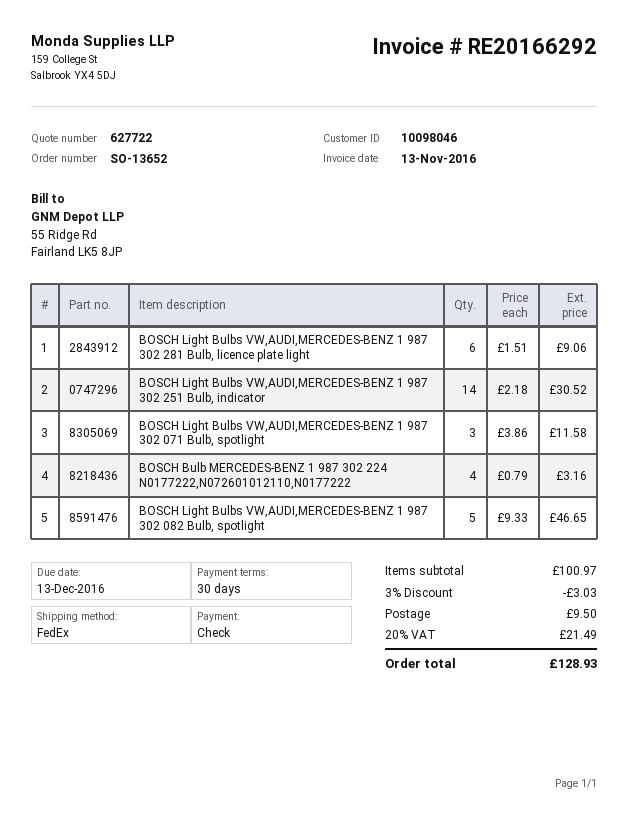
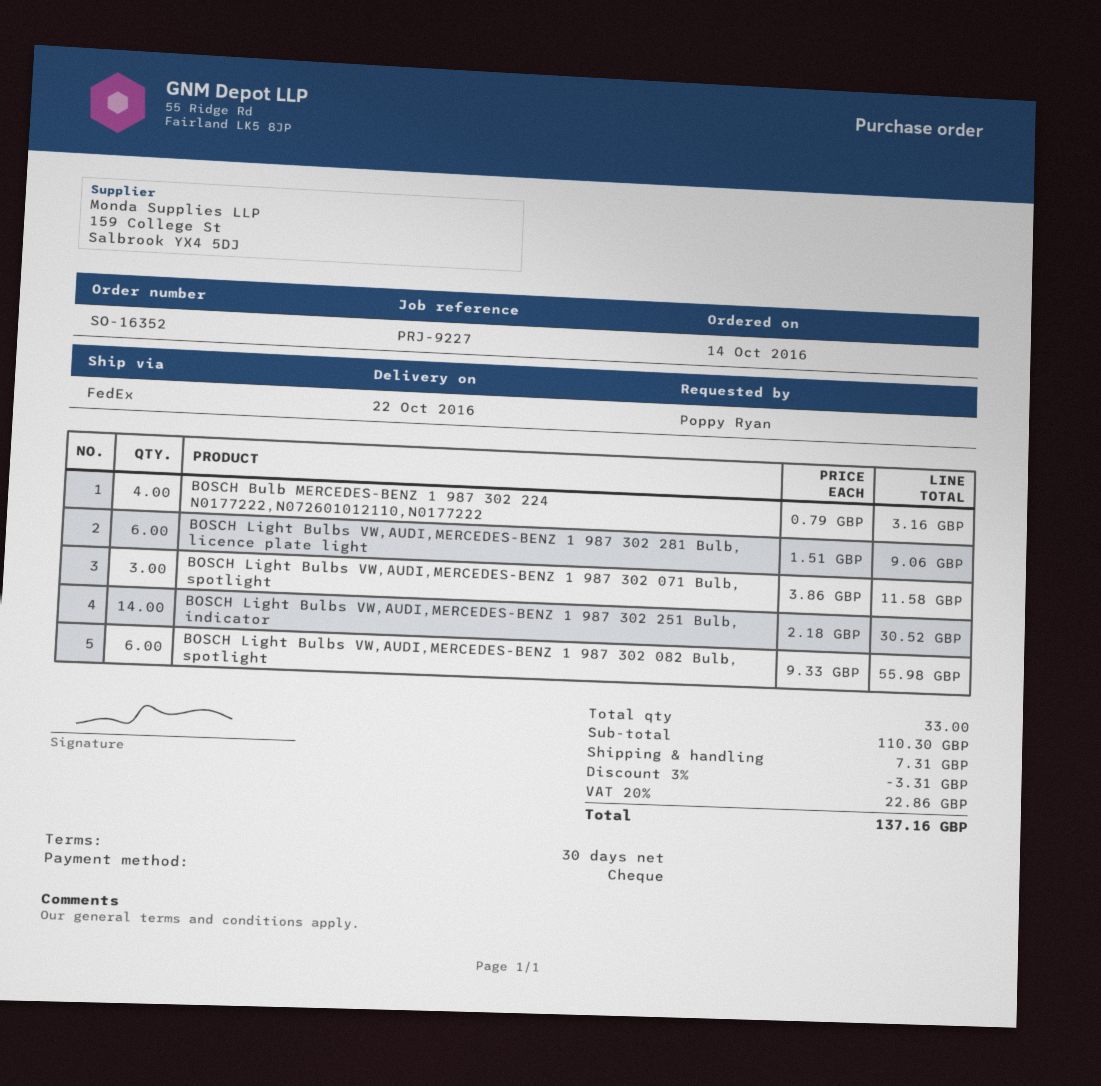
order number: SO-13652 -> SO-16352
BOSCH Light Bulbs VW,AUDI,MERCEDES-BENZ 1 987 302 082 Bulb, spotlight: 5 x 9.33 = 46.65 -> 6 x 9.33 = 55.98
subtotal: 100.97 -> 110.30
discount: 3% = 3.03 -> 3% = 3.31
shipping: 9.50 -> 7.31
tax: 20% = 21.49 -> 20% = 22.86
total: 128.93 -> 137.16

